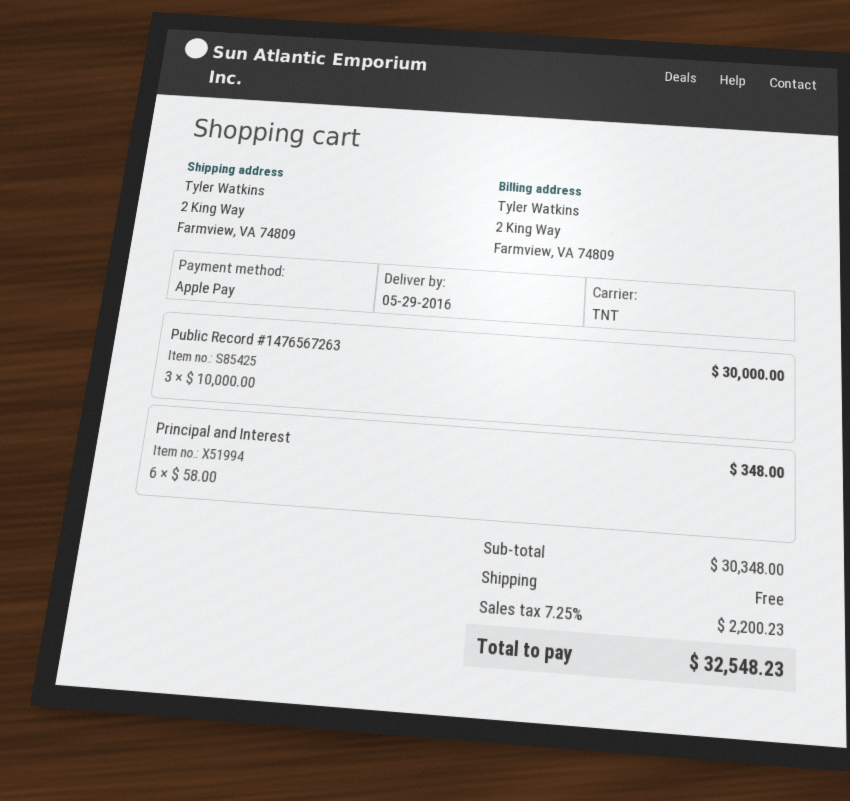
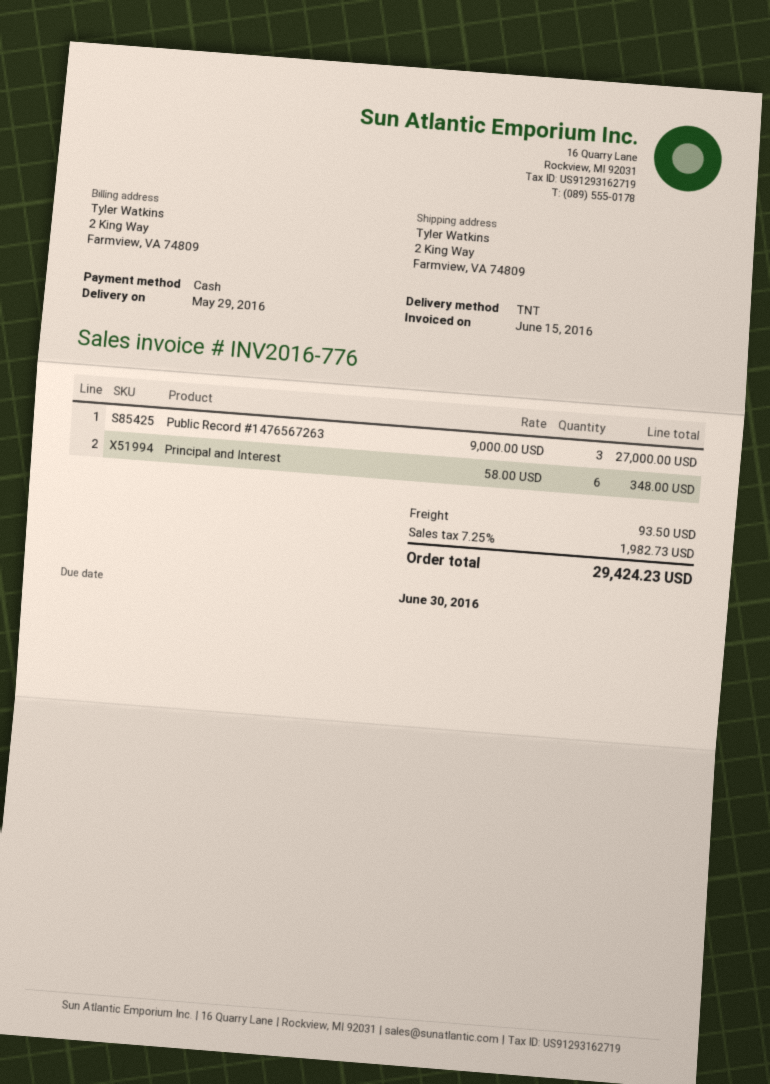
payment method: Apple Pay -> cash
Public Record #1476567263: 3 x 10000.00 = 30000.00 -> 3 x 9000.00 = 27000.00
shipping: 0.00 -> 93.50
tax: 7.25% = 2200.23 -> 7.25% = 1982.73
total: 32548.23 -> 29424.23

